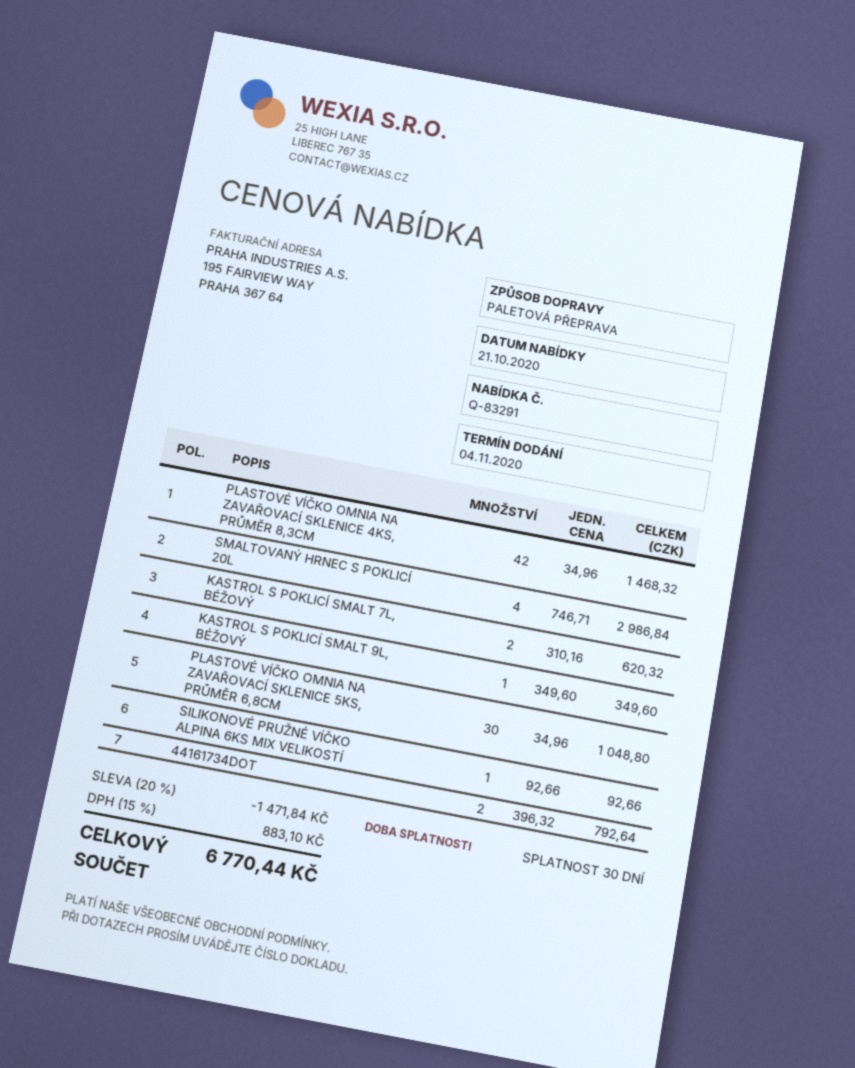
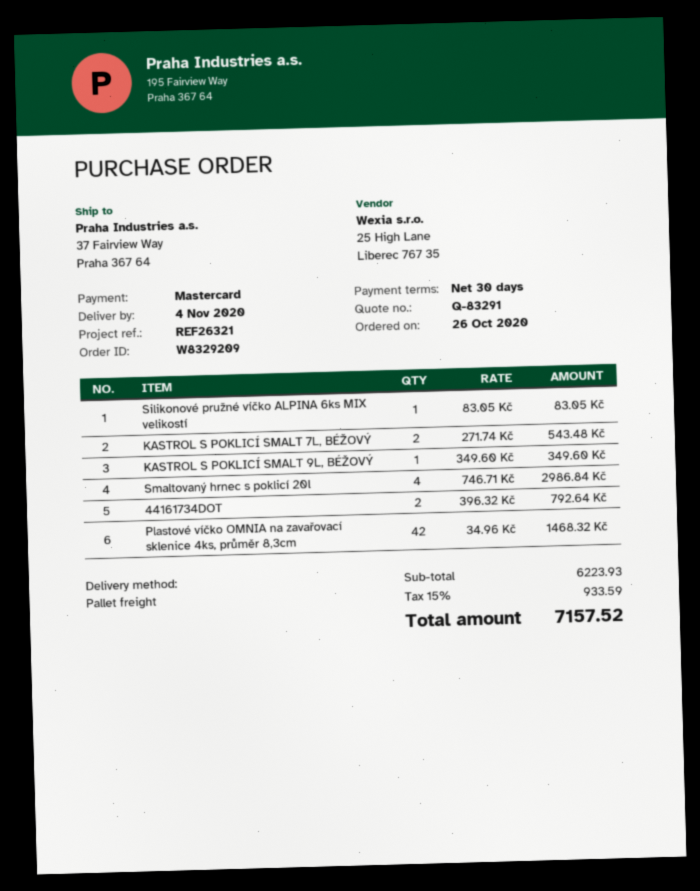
KASTROL S POKLICÍ SMALT 7L, BÉŽOVÝ: 2 x 310.16 = 620.32 -> 2 x 271.74 = 543.48
PLASTOVÉ VÍČKO OMNIA NA ZAVAŘOVACÍ SKLENICE 5KS, PRŮMĚR 6,8CM: 30 x 34.96 = 1048.80 -> none
SILIKONOVÉ PRUŽNÉ VÍČKO ALPINA 6KS MIX VELIKOSTÍ: 1 x 92.66 = 92.66 -> 1 x 83.05 = 83.05
discount: 20% = 1471.84 -> none
tax: 15% = 883.10 -> 15% = 933.59
total: 6770.44 -> 7157.52

